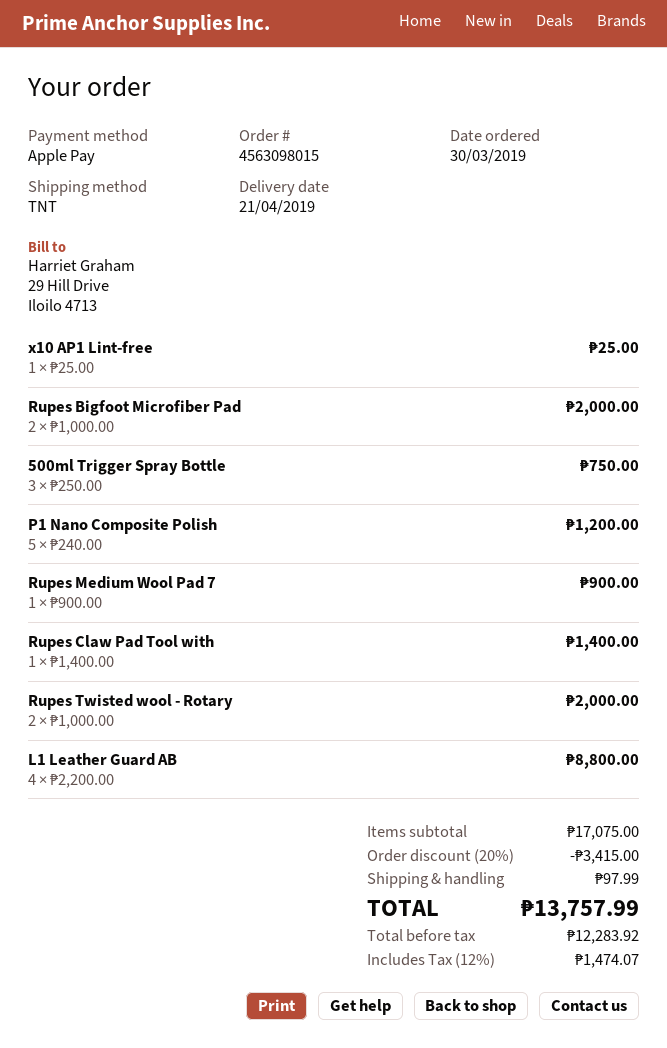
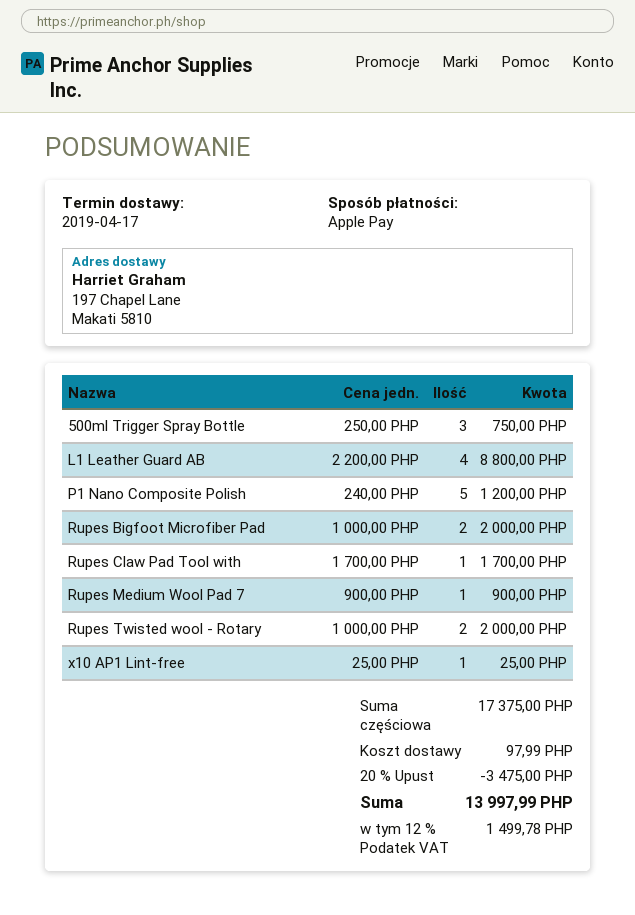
delivery date: 2019-04-21 -> 2019-04-17
Rupes Claw Pad Tool with: 1 x 1400.00 = 1400.00 -> 1 x 1700.00 = 1700.00
subtotal: 17075.00 -> 17375.00
discount: 20% = 3415.00 -> 20% = 3475.00
tax: 12% = 1474.07 -> 12% = 1499.78
total: 13757.99 -> 13997.99

